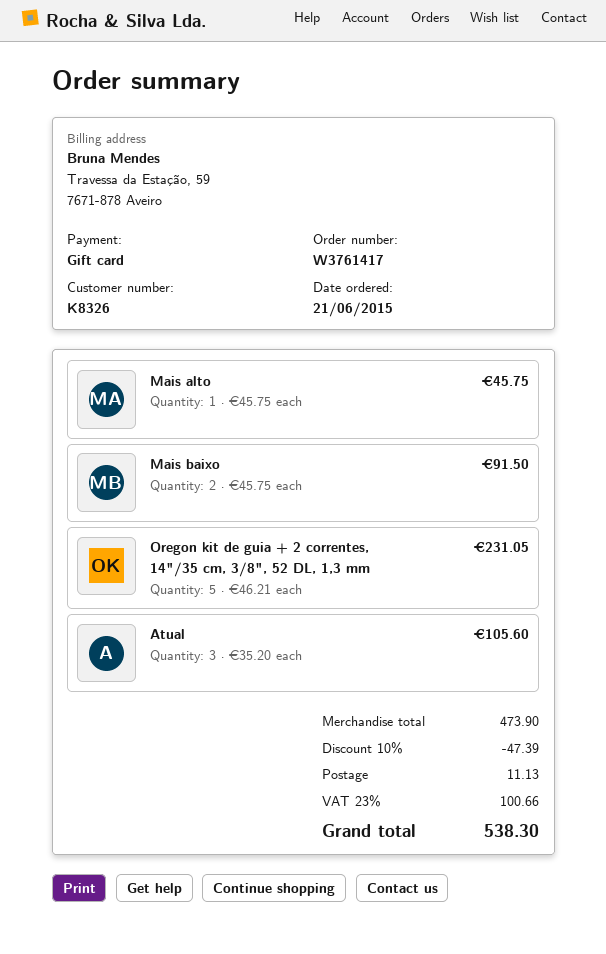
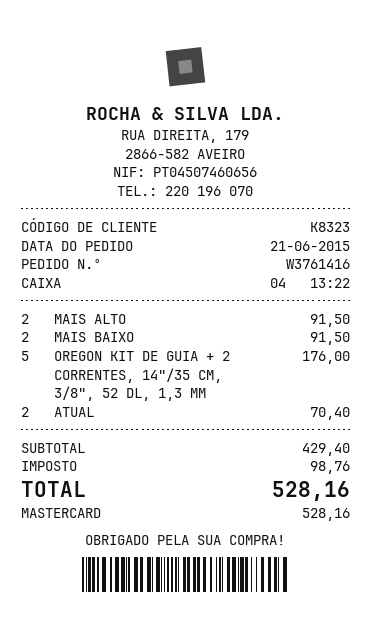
order number: W3761417 -> W3761416
customer number: K8326 -> K8323
payment method: gift card -> Mastercard
Mais alto: 1 for 45.75 -> 2 for 91.50
Oregon kit de guia + 2 correntes, 14"/35 cm, 3/8", 52 DL, 1,3 mm: 5 for 231.05 -> 5 for 176.00
Atual: 3 for 105.60 -> 2 for 70.40
subtotal: 473.90 -> 429.40
discount: 10% = 47.39 -> none
shipping: 11.13 -> none
tax: 100.66 -> 98.76
total: 538.30 -> 528.16

